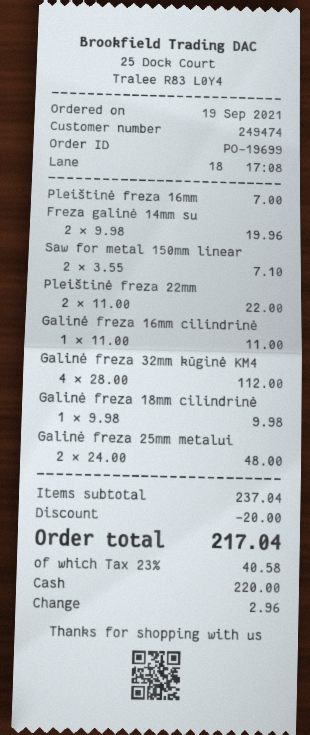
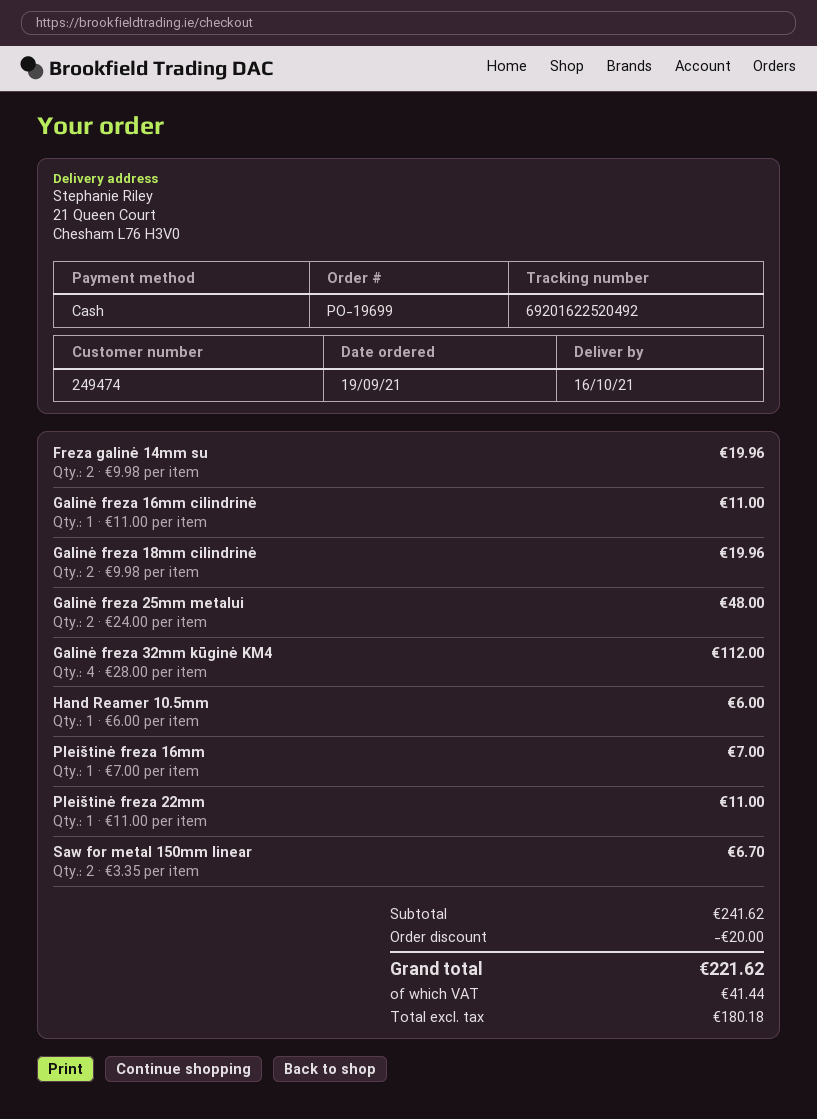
Saw for metal 150mm linear: 2 x 3.55 = 7.10 -> 2 x 3.35 = 6.70
Pleištinė freza 22mm: 2 x 11.00 = 22.00 -> 1 x 11.00 = 11.00
Galinė freza 18mm cilindrinė: 1 x 9.98 = 9.98 -> 2 x 9.98 = 19.96
Hand Reamer 10.5mm: none -> 1 x 6.00 = 6.00
subtotal: 237.04 -> 241.62
tax: 40.58 -> 41.44
total: 217.04 -> 221.62

